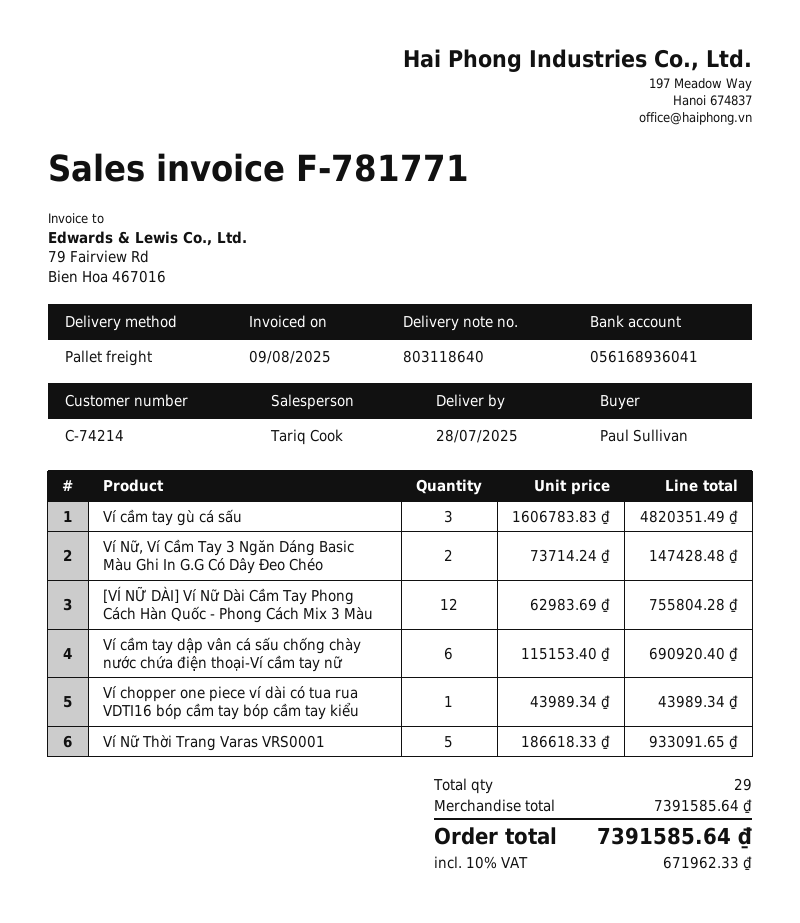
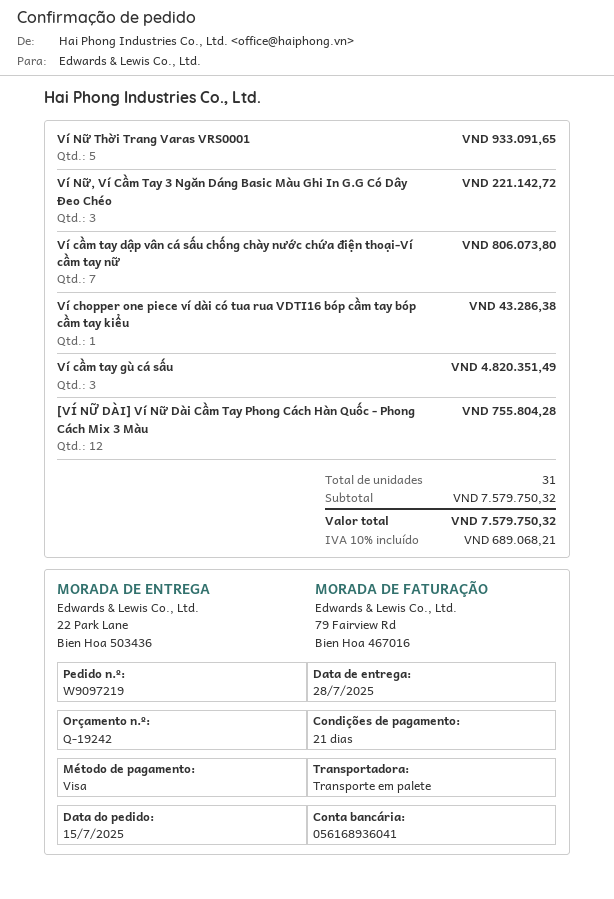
Ví Nữ, Ví Cầm Tay 3 Ngăn Dáng Basic Màu Ghi In G.G Có Dây Đeo Chéo: 2 for 147428.48 -> 3 for 221142.72
Ví cầm tay dập vân cá sấu chống chày nước chứa điện thoại-Ví cầm tay nữ: 6 for 690920.40 -> 7 for 806073.80
Ví chopper one piece ví dài có tua rua VDTI16 bóp cầm tay bóp cầm tay kiểu: 1 for 43989.34 -> 1 for 43286.38
total quantity: 29 -> 31
subtotal: 7391585.64 -> 7579750.32
tax: 10% = 671962.33 -> 10% = 689068.21
total: 7391585.64 -> 7579750.32

